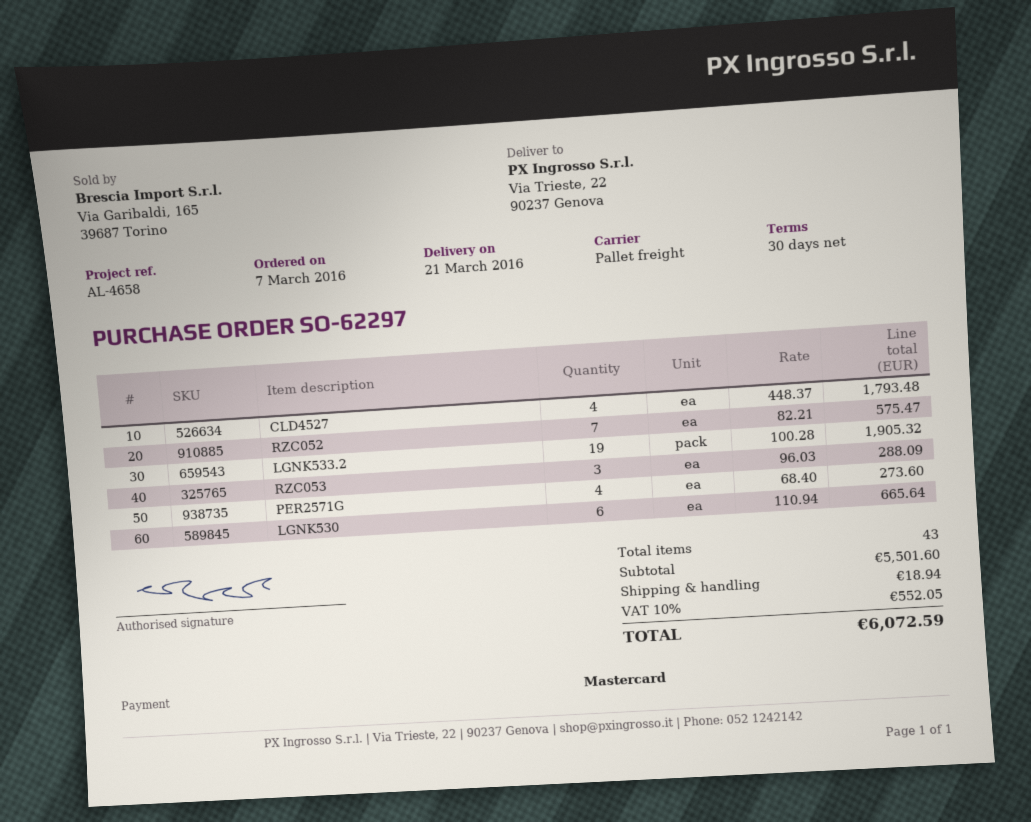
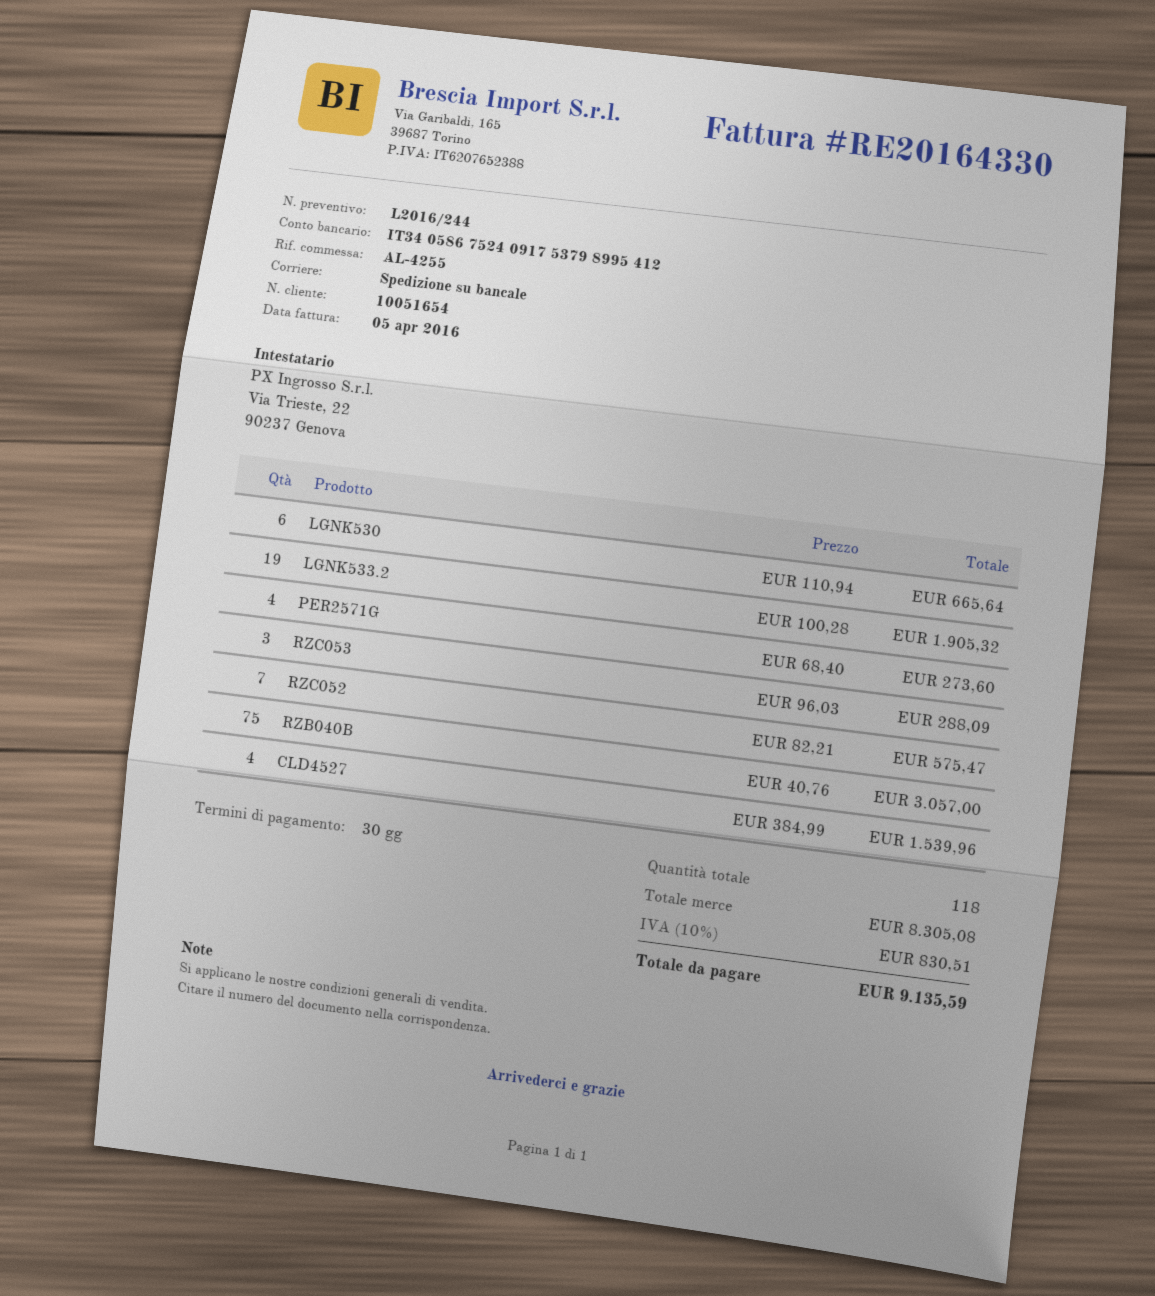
reference: AL-4658 -> AL-4255
CLD4527: 4 x 448.37 = 1793.48 -> 4 x 384.99 = 1539.96
RZB040B: none -> 75 x 40.76 = 3057.00
total quantity: 43 -> 118
subtotal: 5501.60 -> 8305.08
shipping: 18.94 -> none
tax: 10% = 552.05 -> 10% = 830.51
total: 6072.59 -> 9135.59

